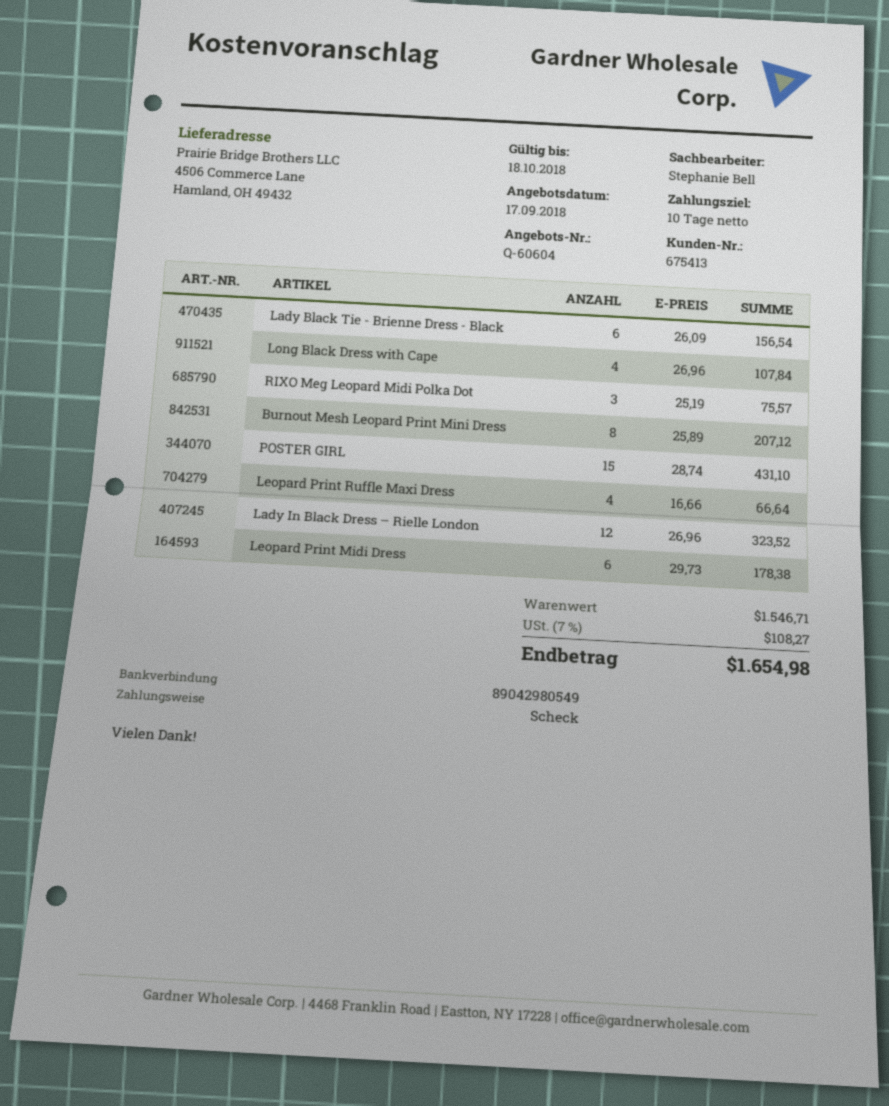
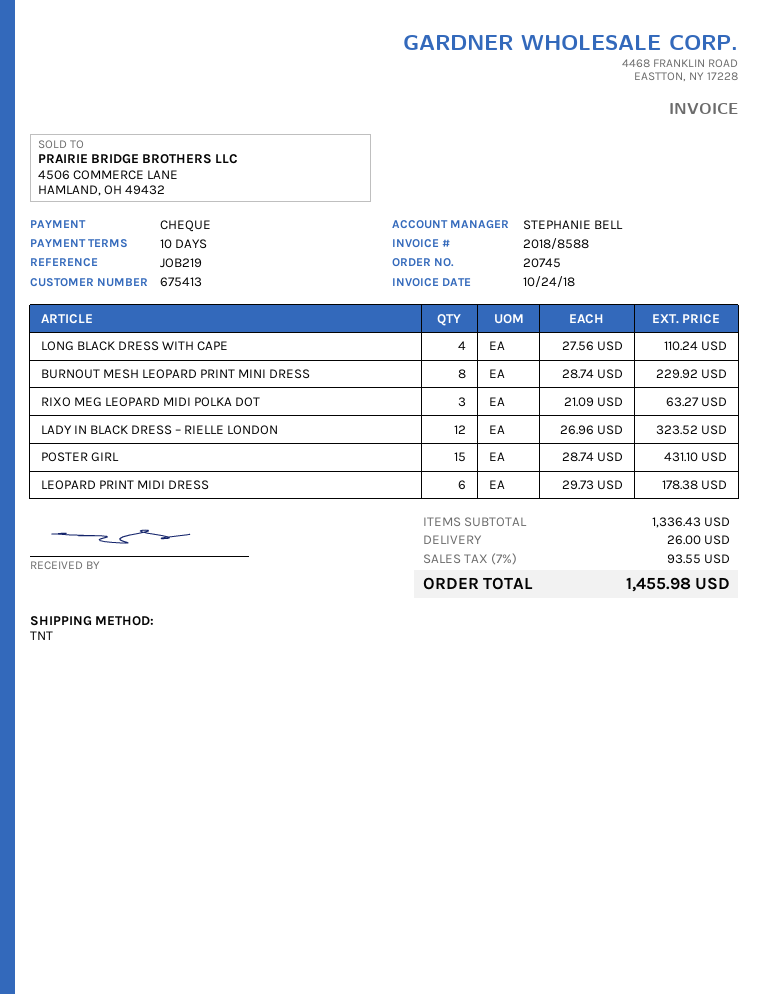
Lady Black Tie - Brienne Dress - Black: 6 x 26.09 = 156.54 -> none
Long Black Dress with Cape: 4 x 26.96 = 107.84 -> 4 x 27.56 = 110.24
RIXO Meg Leopard Midi Polka Dot: 3 x 25.19 = 75.57 -> 3 x 21.09 = 63.27
Burnout Mesh Leopard Print Mini Dress: 8 x 25.89 = 207.12 -> 8 x 28.74 = 229.92
Leopard Print Ruffle Maxi Dress: 4 x 16.66 = 66.64 -> none
subtotal: 1546.71 -> 1336.43
shipping: none -> 26.00
tax: 7% = 108.27 -> 7% = 93.55
total: 1654.98 -> 1455.98

